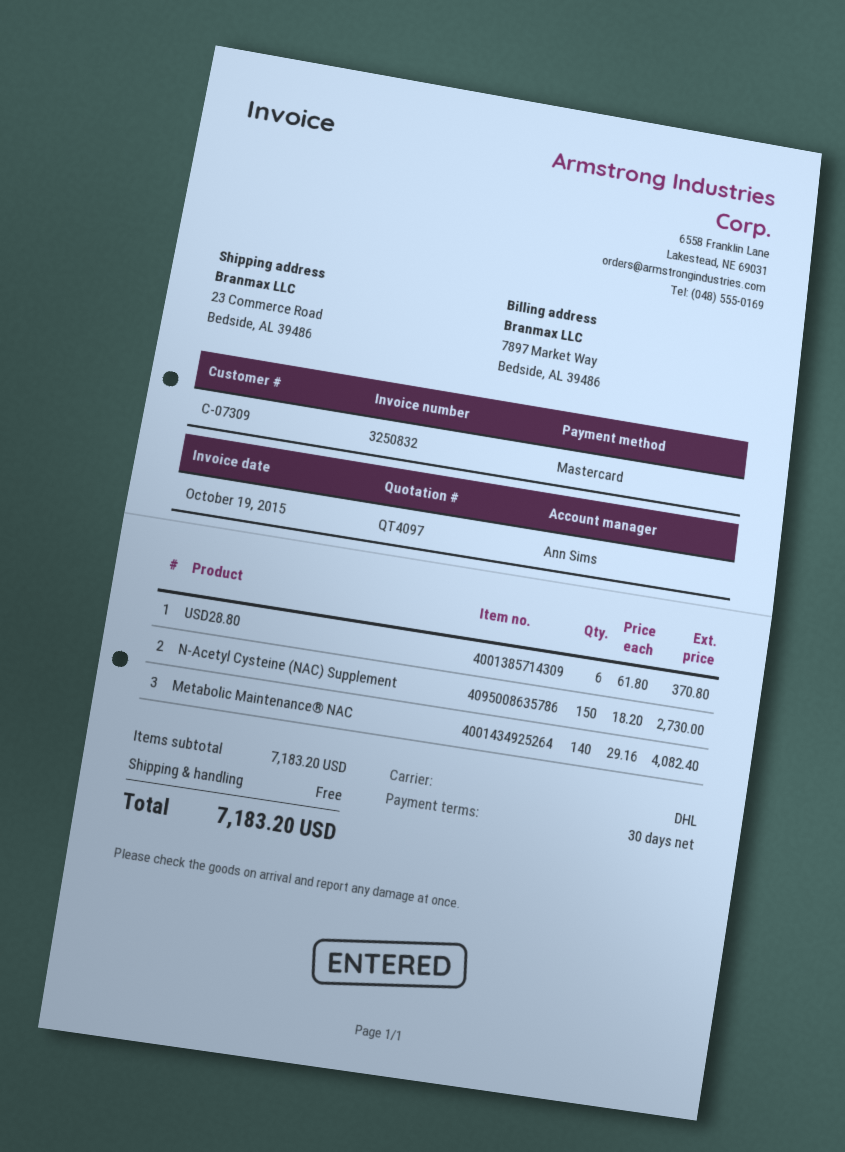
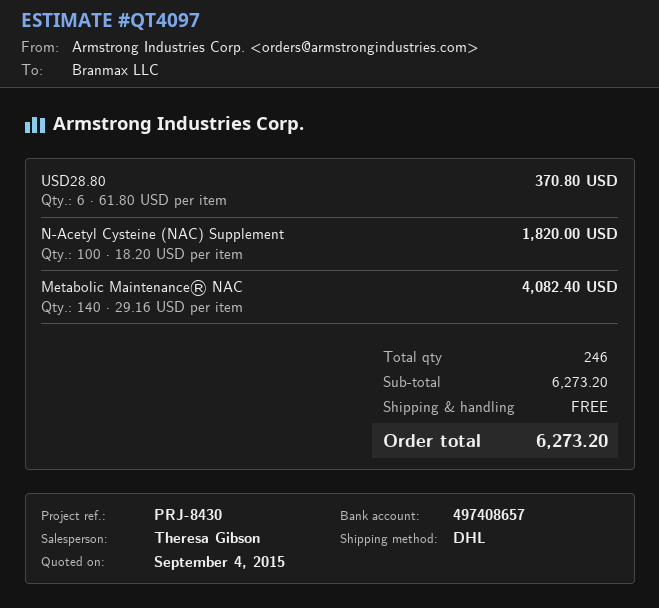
sales rep: Ann Sims -> Theresa Gibson
N-Acetyl Cysteine (NAC) Supplement: 150 x 18.20 = 2730.00 -> 100 x 18.20 = 1820.00
subtotal: 7183.20 -> 6273.20
total: 7183.20 -> 6273.20

